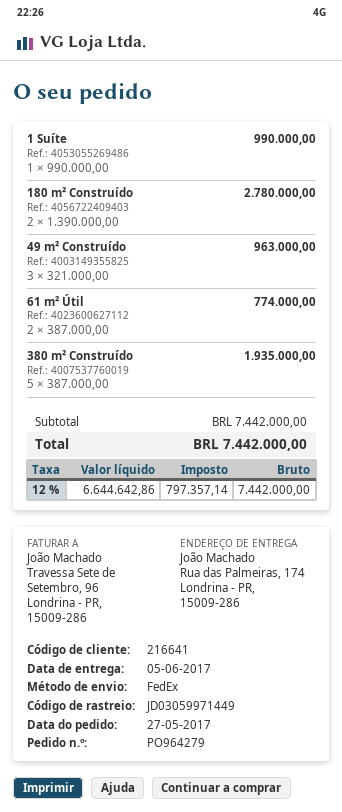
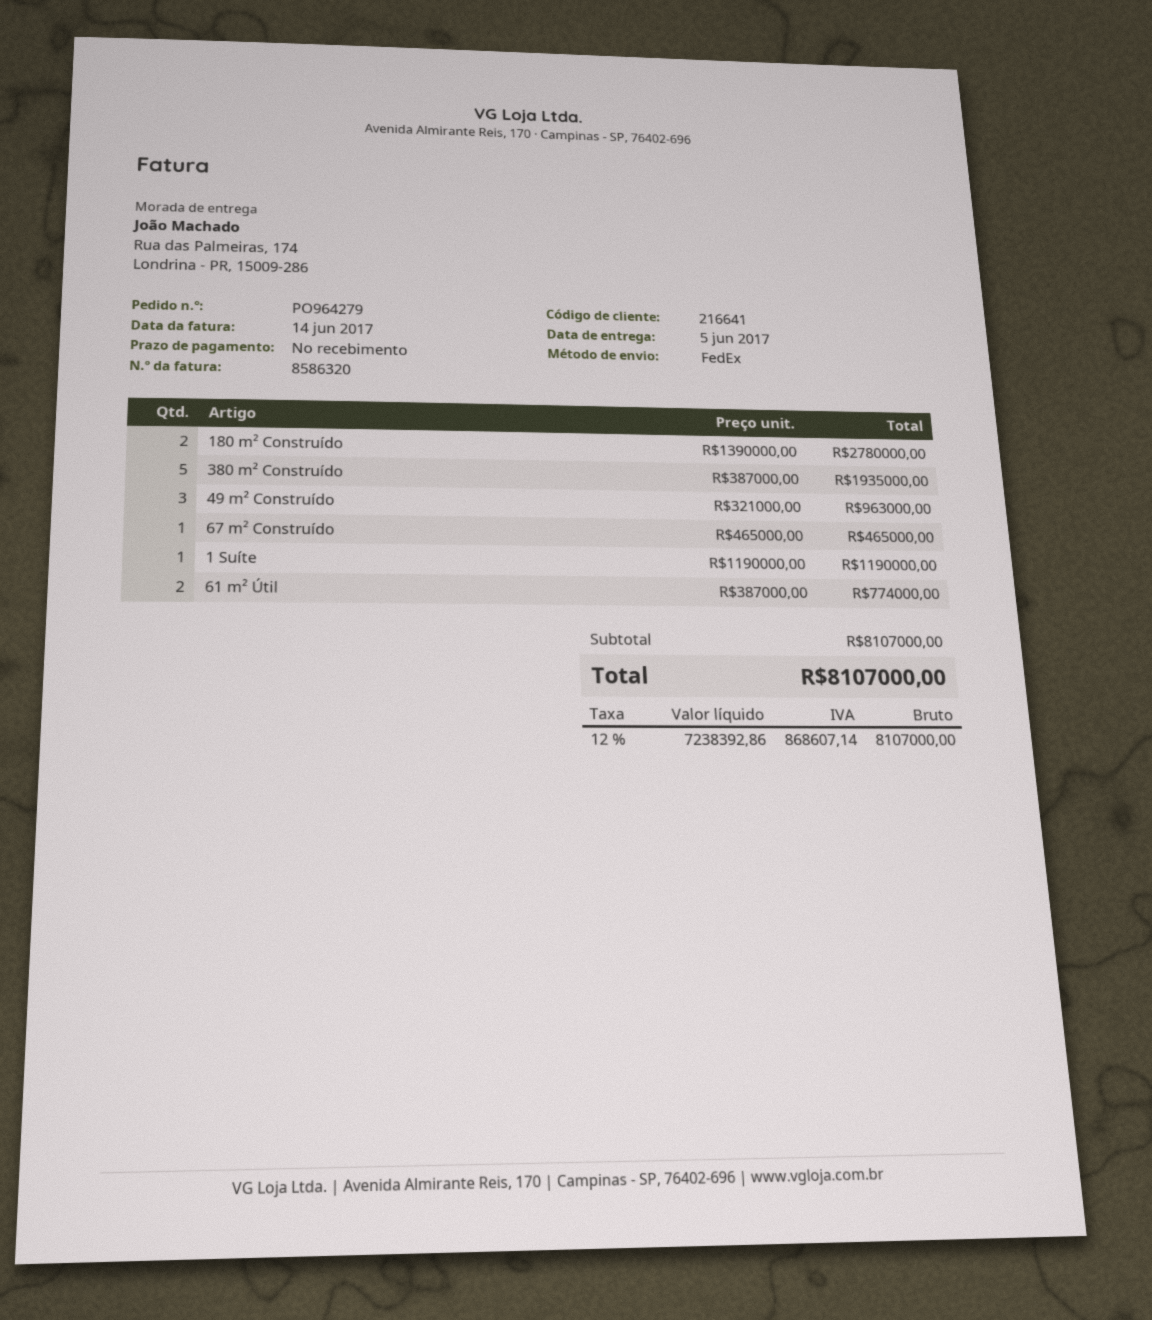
1 Suíte: 1 x 990000.00 = 990000.00 -> 1 x 1190000.00 = 1190000.00
67 m² Construído: none -> 1 x 465000.00 = 465000.00
subtotal: 7442000.00 -> 8107000.00
net: 6644642.86 -> 7238392.86
tax: 12% = 797357.14 -> 12% = 868607.14
total: 7442000.00 -> 8107000.00

